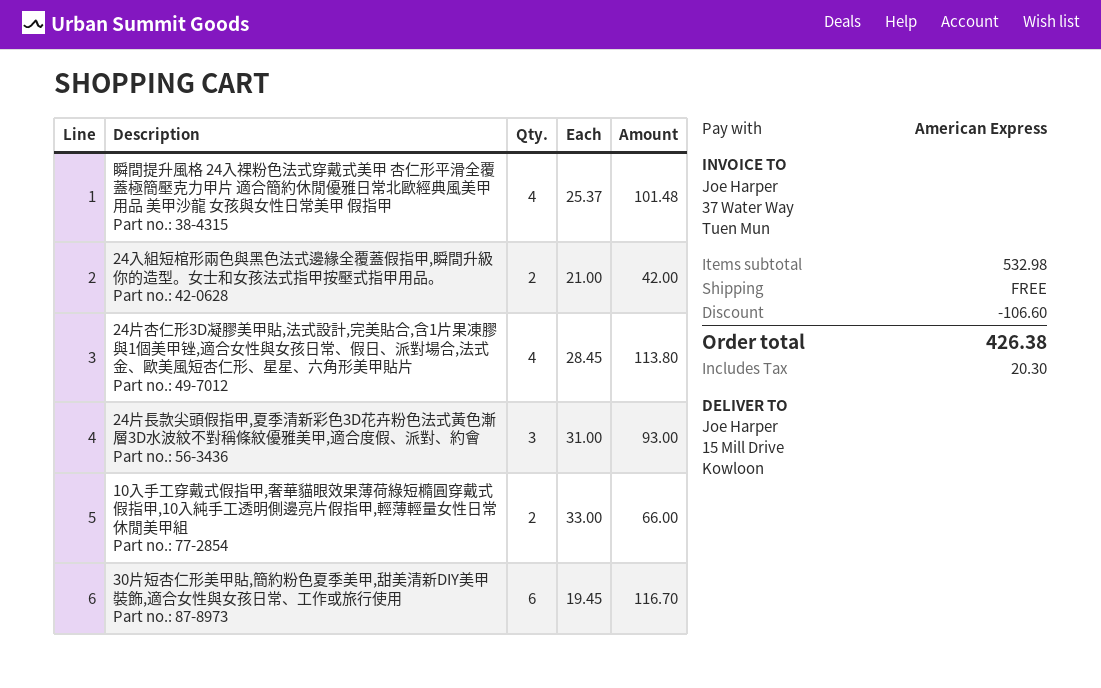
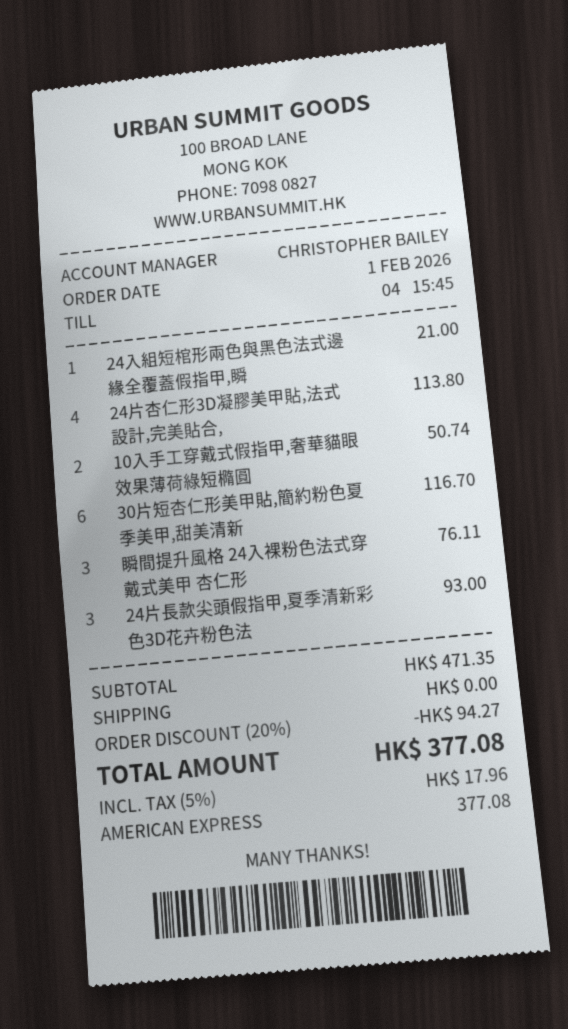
瞬間提升風格 24入裸粉色法式穿戴式美甲 杏仁形平滑全覆蓋極簡壓克力甲片 適合簡約休閒優雅日常北歐經典風美甲用品 美甲沙龍 女孩與女性日常美甲 假指甲: 4 for 101.48 -> 3 for 76.11
24入組短棺形兩色與黑色法式邊緣全覆蓋假指甲,瞬間升級你的造型。女士和女孩法式指甲按壓式指甲用品。: 2 for 42.00 -> 1 for 21.00
10入手工穿戴式假指甲,奢華貓眼效果薄荷綠短橢圓穿戴式假指甲,10入純手工透明側邊亮片假指甲,輕薄輕量女性日常休閒美甲組: 2 for 66.00 -> 2 for 50.74
subtotal: 532.98 -> 471.35
discount: 106.60 -> 94.27
tax: 20.30 -> 17.96
total: 426.38 -> 377.08

